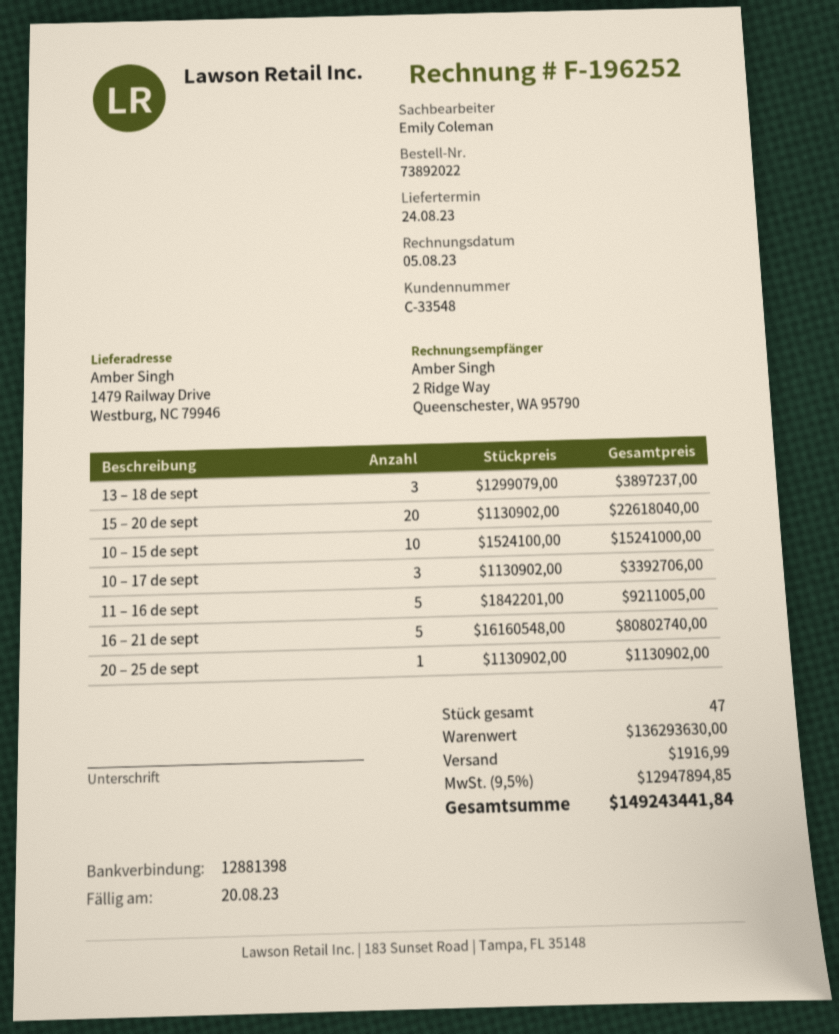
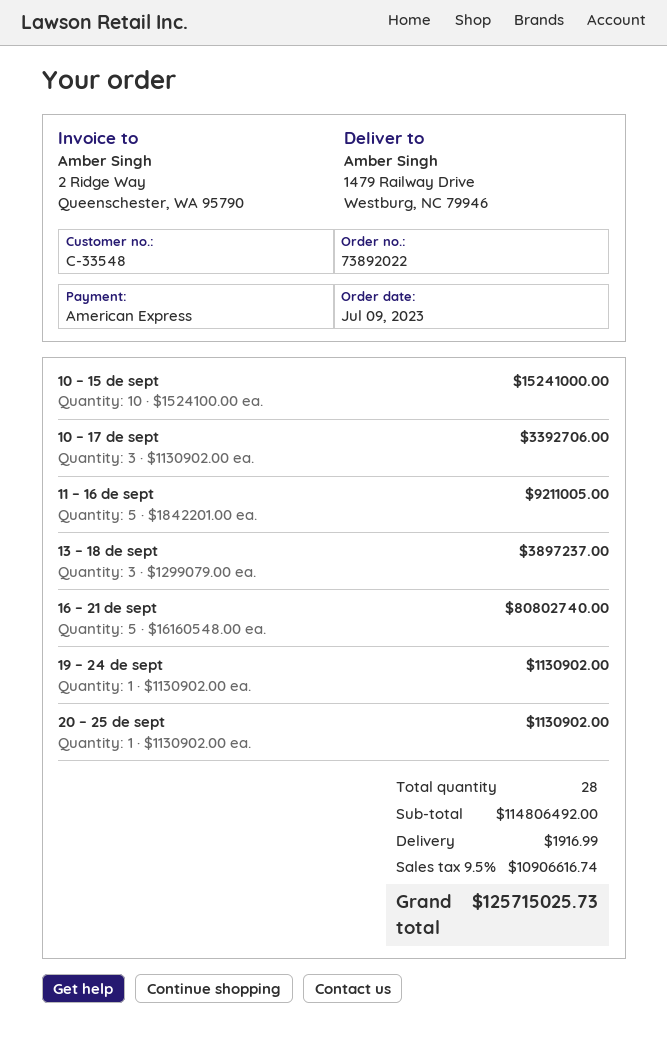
15 – 20 de sept: 20 x 1130902.00 = 22618040.00 -> none
19 – 24 de sept: none -> 1 x 1130902.00 = 1130902.00
total quantity: 47 -> 28
subtotal: 136293630.00 -> 114806492.00
tax: 9.5% = 12947894.85 -> 9.5% = 10906616.74
total: 149243441.84 -> 125715025.73

